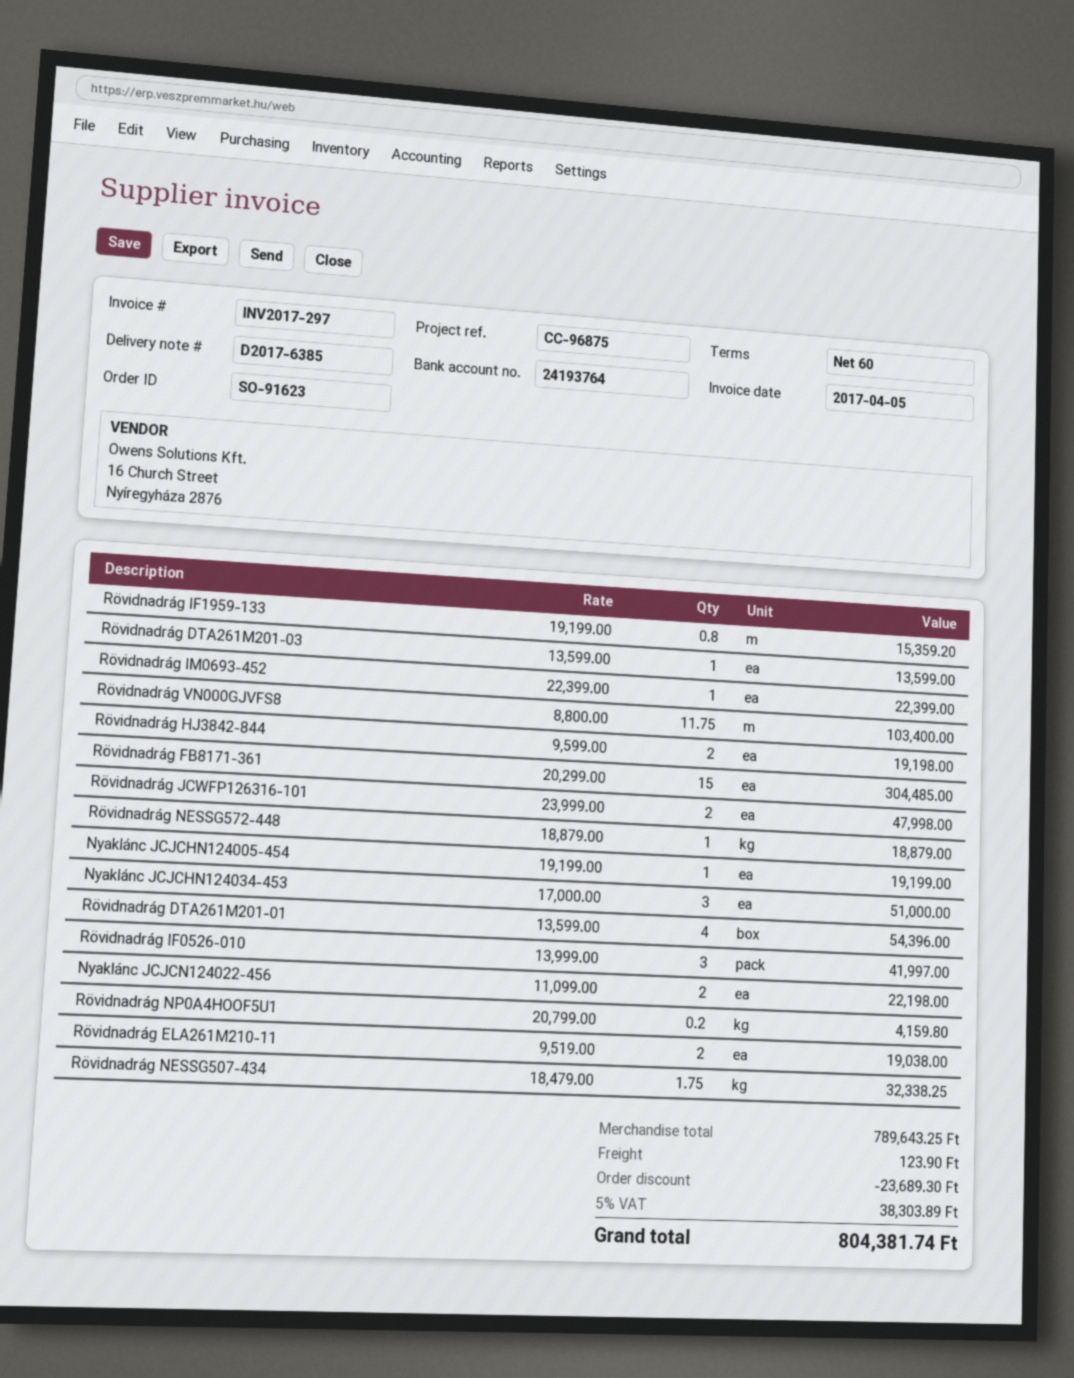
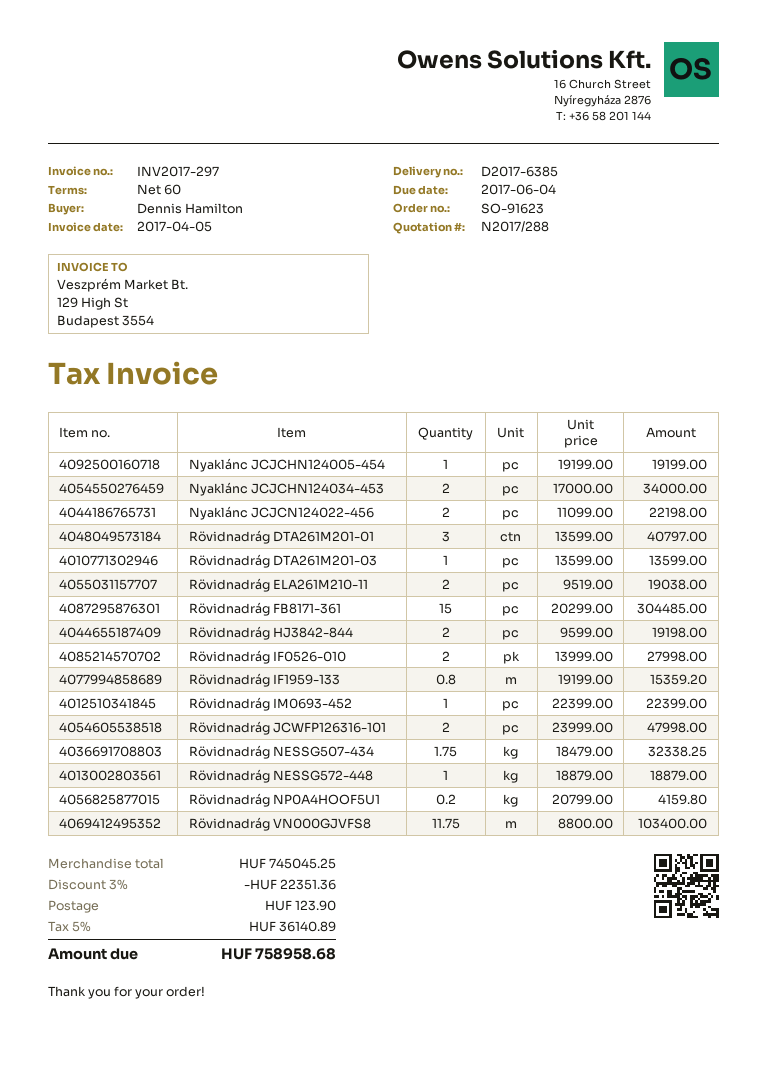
Nyaklánc JCJCHN124034-453: 3 x 17000.00 = 51000.00 -> 2 x 17000.00 = 34000.00
Rövidnadrág DTA261M201-01: 4 x 13599.00 = 54396.00 -> 3 x 13599.00 = 40797.00
Rövidnadrág IF0526-010: 3 x 13999.00 = 41997.00 -> 2 x 13999.00 = 27998.00
subtotal: 789643.25 -> 745045.25
discount: 23689.30 -> 22351.36
tax: 5% = 38303.89 -> 5% = 36140.89
total: 804381.74 -> 758958.68

